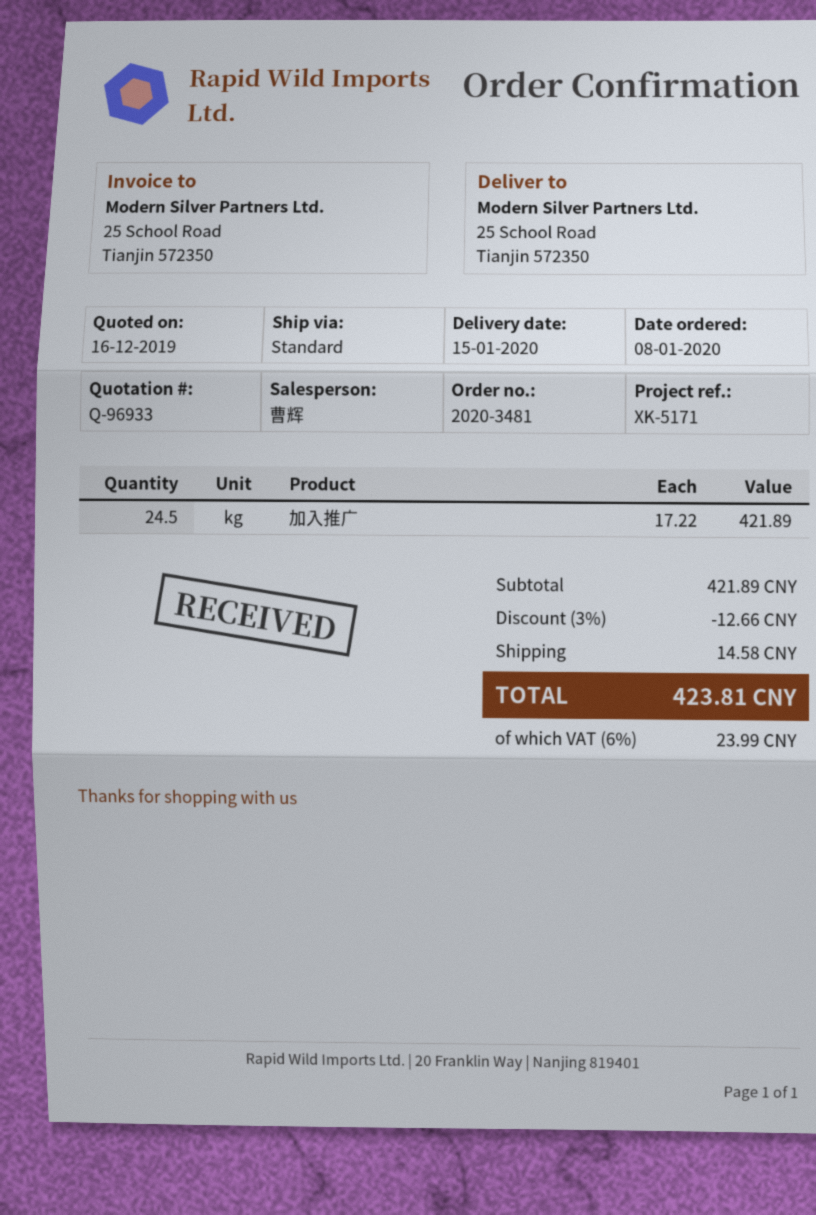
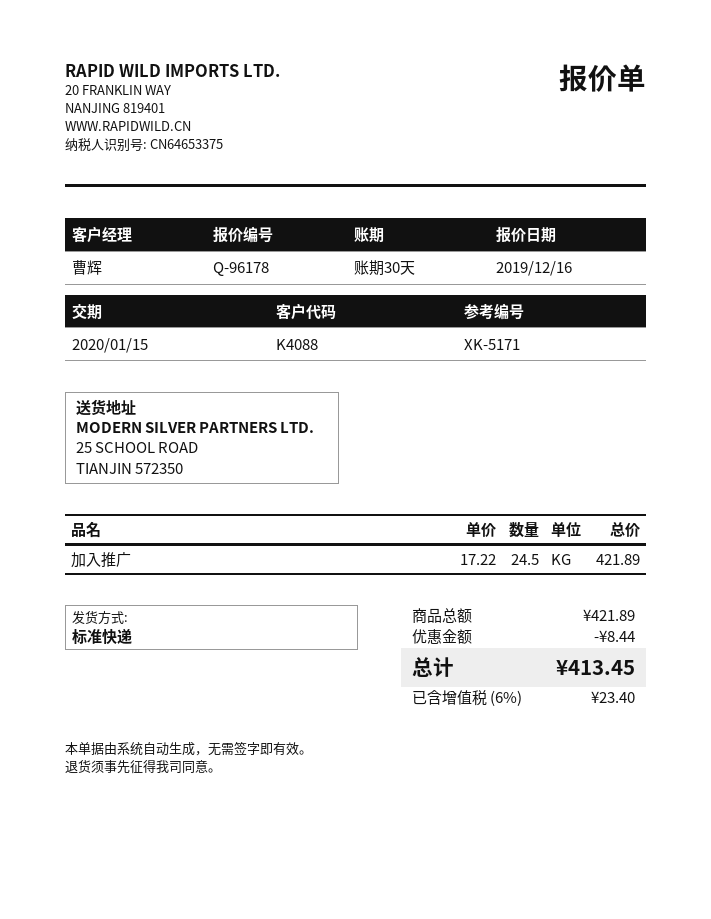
quote number: Q-96933 -> Q-96178
discount: 12.66 -> 8.44
shipping: 14.58 -> none
tax: 6% = 23.99 -> 6% = 23.40
total: 423.81 -> 413.45

